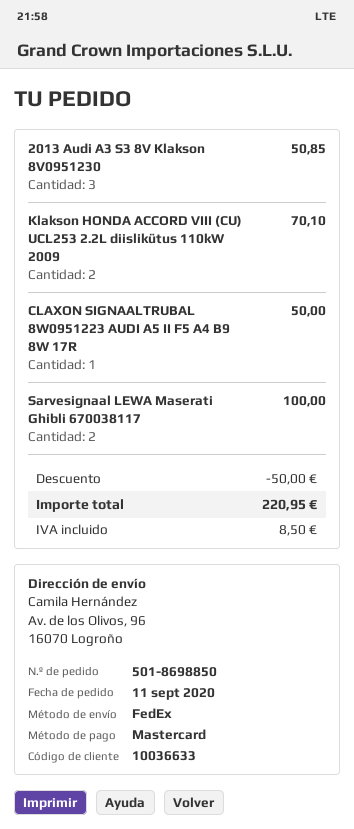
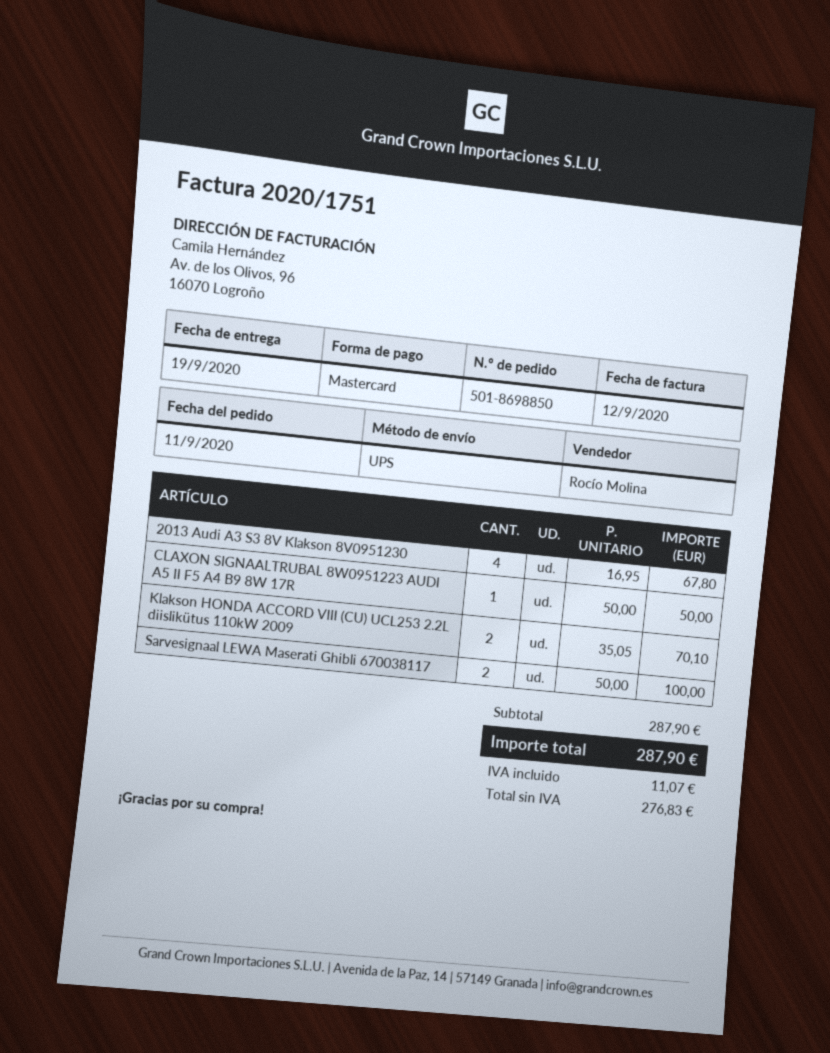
shipping method: FedEx -> UPS
2013 Audi A3 S3 8V Klakson 8V0951230: 3 for 50.85 -> 4 for 67.80
discount: 50.00 -> none
tax: 8.50 -> 11.07
total: 220.95 -> 287.90

